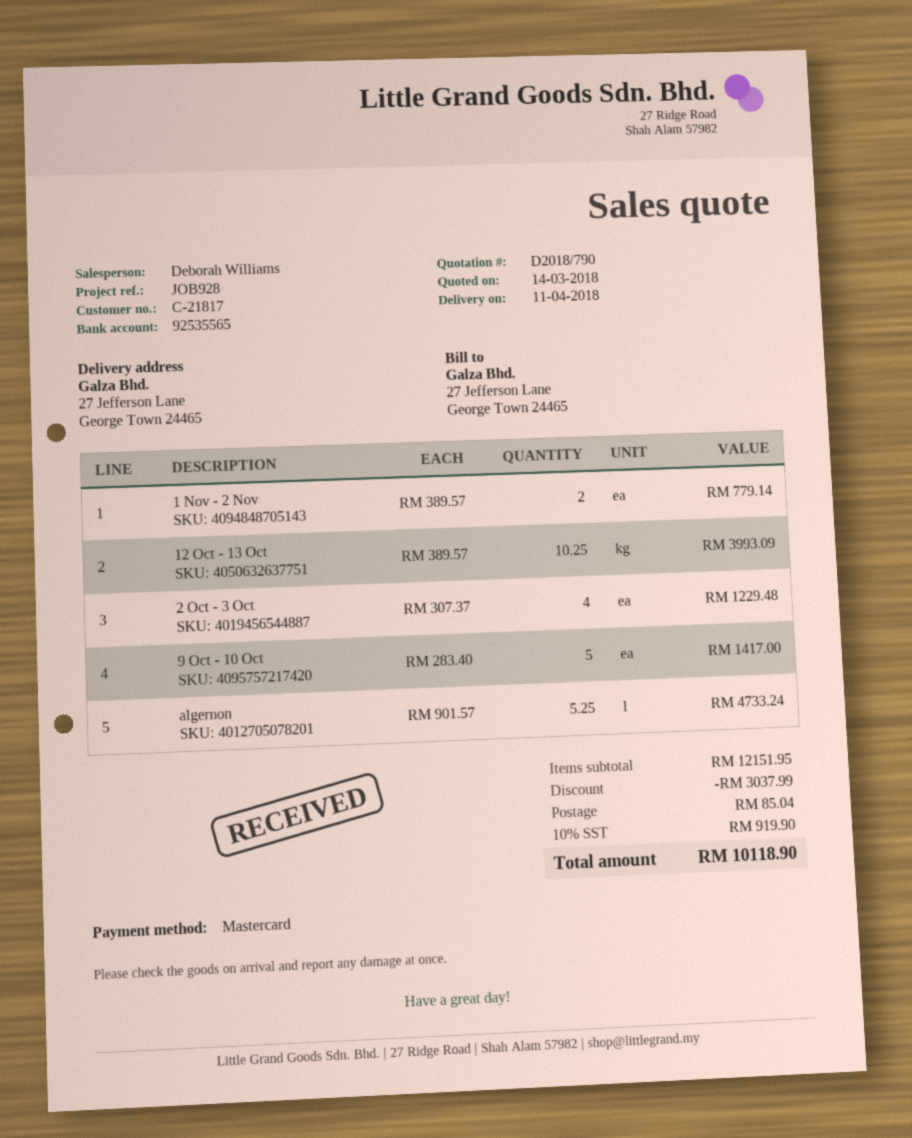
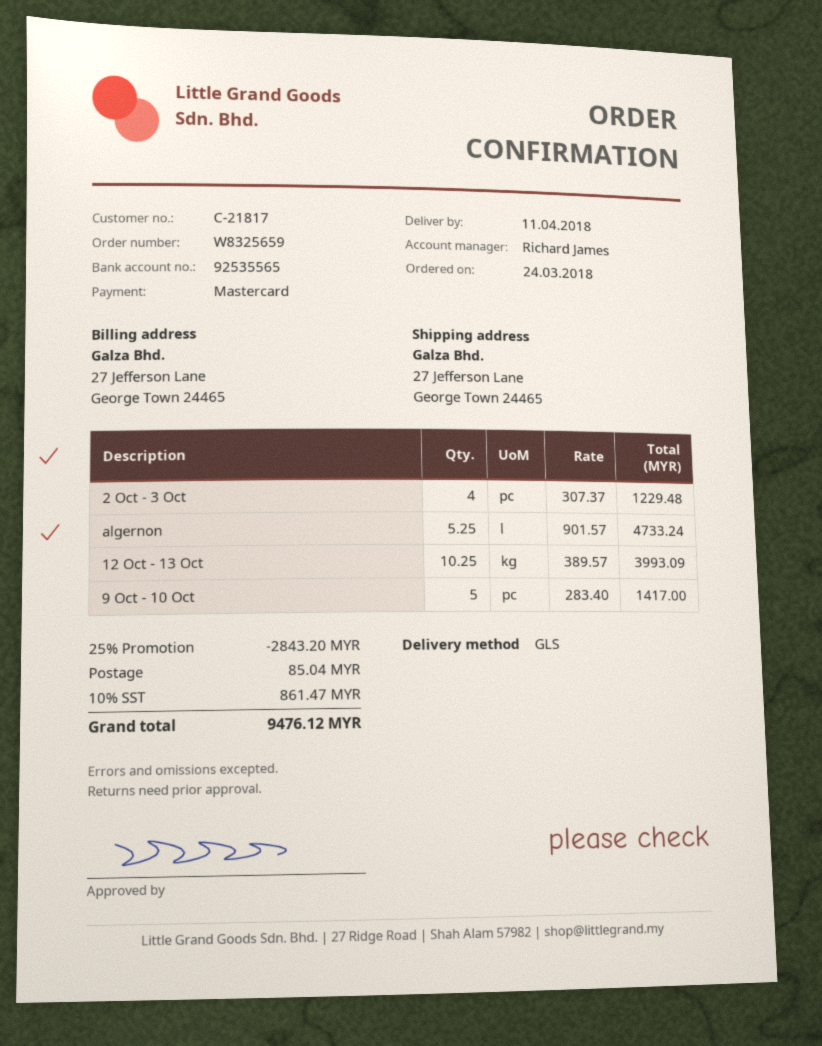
sales rep: Deborah Williams -> Richard James
1 Nov - 2 Nov: 2 x 389.57 = 779.14 -> none
discount: 3037.99 -> 2843.20
tax: 10% = 919.90 -> 10% = 861.47
total: 10118.90 -> 9476.12

